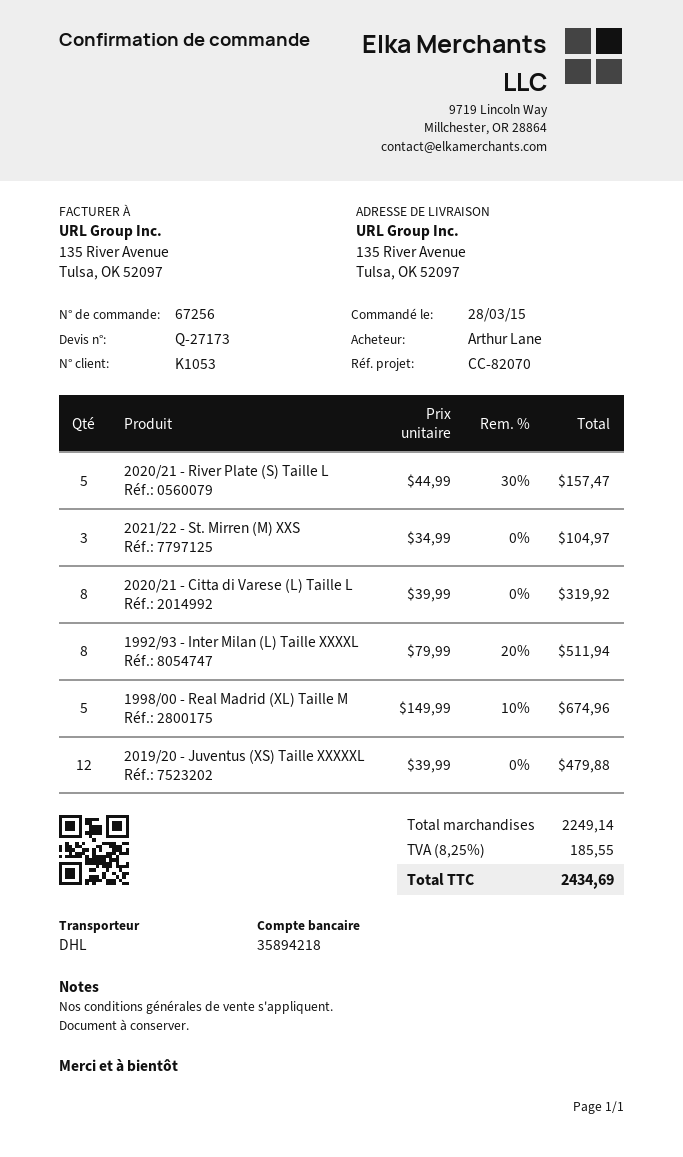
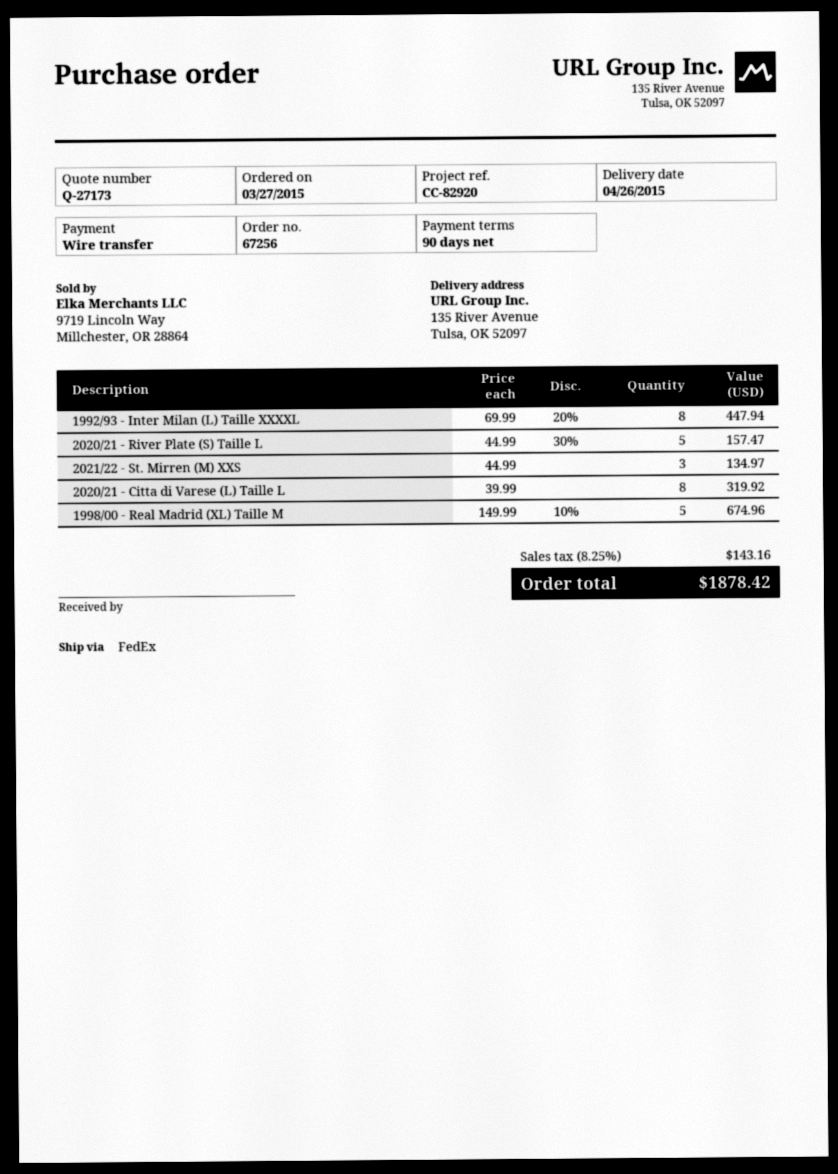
order date: 2015-03-28 -> 2015-03-27
reference: CC-82070 -> CC-82920
shipping method: DHL -> FedEx
2021/22 - St. Mirren (M) XXS: 3 x 34.99 = 104.97 -> 3 x 44.99 = 134.97
1992/93 - Inter Milan (L) Taille XXXXL: 8 x 79.99 - 20% = 511.94 -> 8 x 69.99 - 20% = 447.94
2019/20 - Juventus (XS) Taille XXXXXL: 12 x 39.99 = 479.88 -> none
tax: 8.25% = 185.55 -> 8.25% = 143.16
total: 2434.69 -> 1878.42

